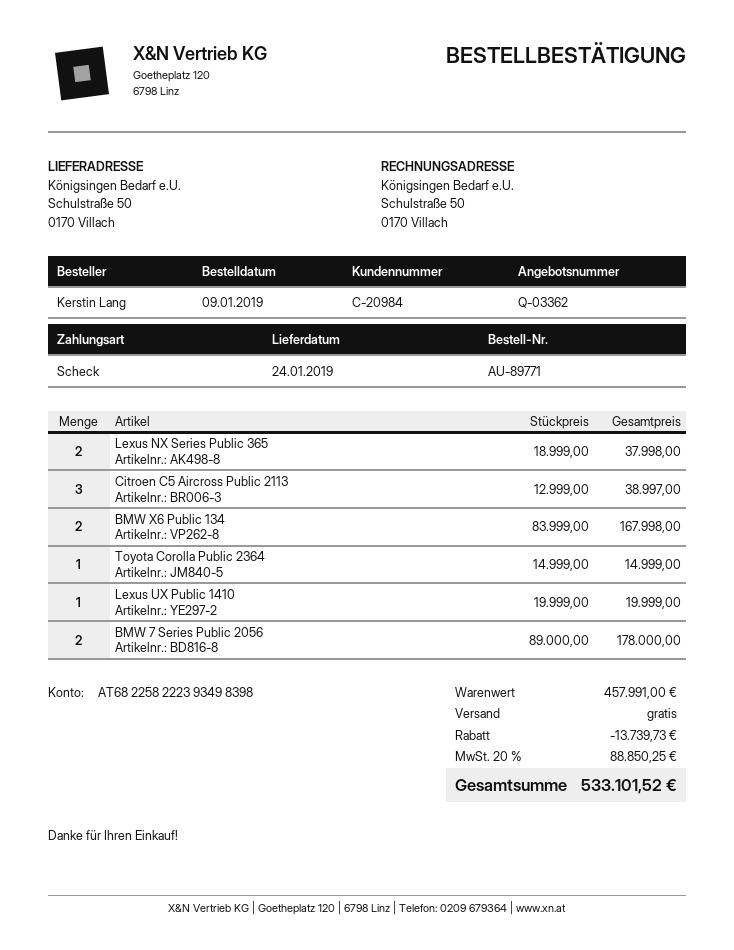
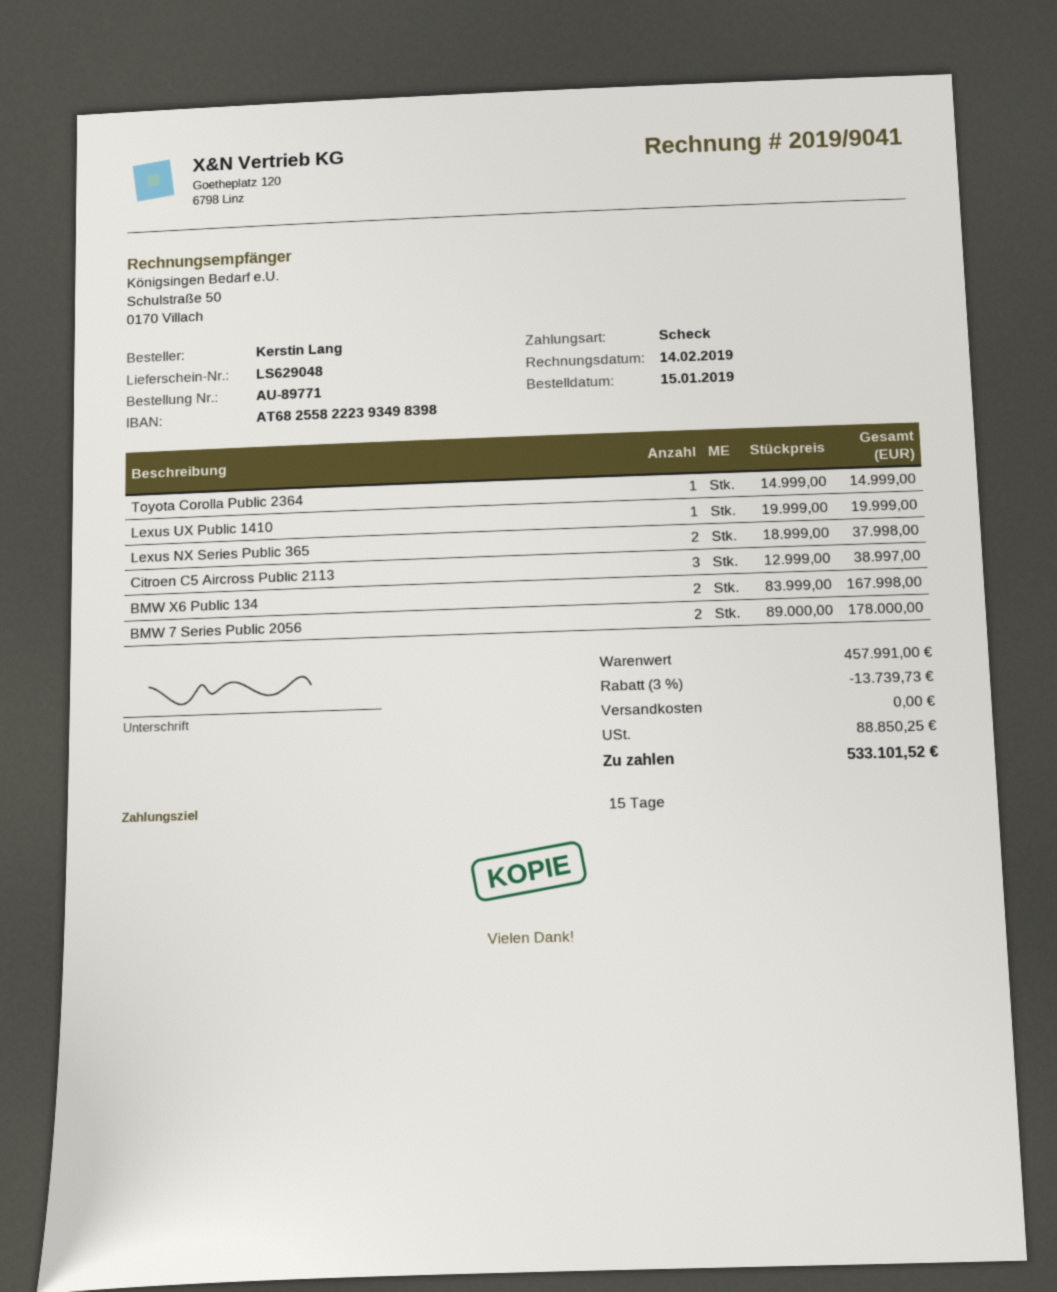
order date: 2019-01-09 -> 2019-01-15
bank account: AT682258222393498398 -> AT682558222393498398

